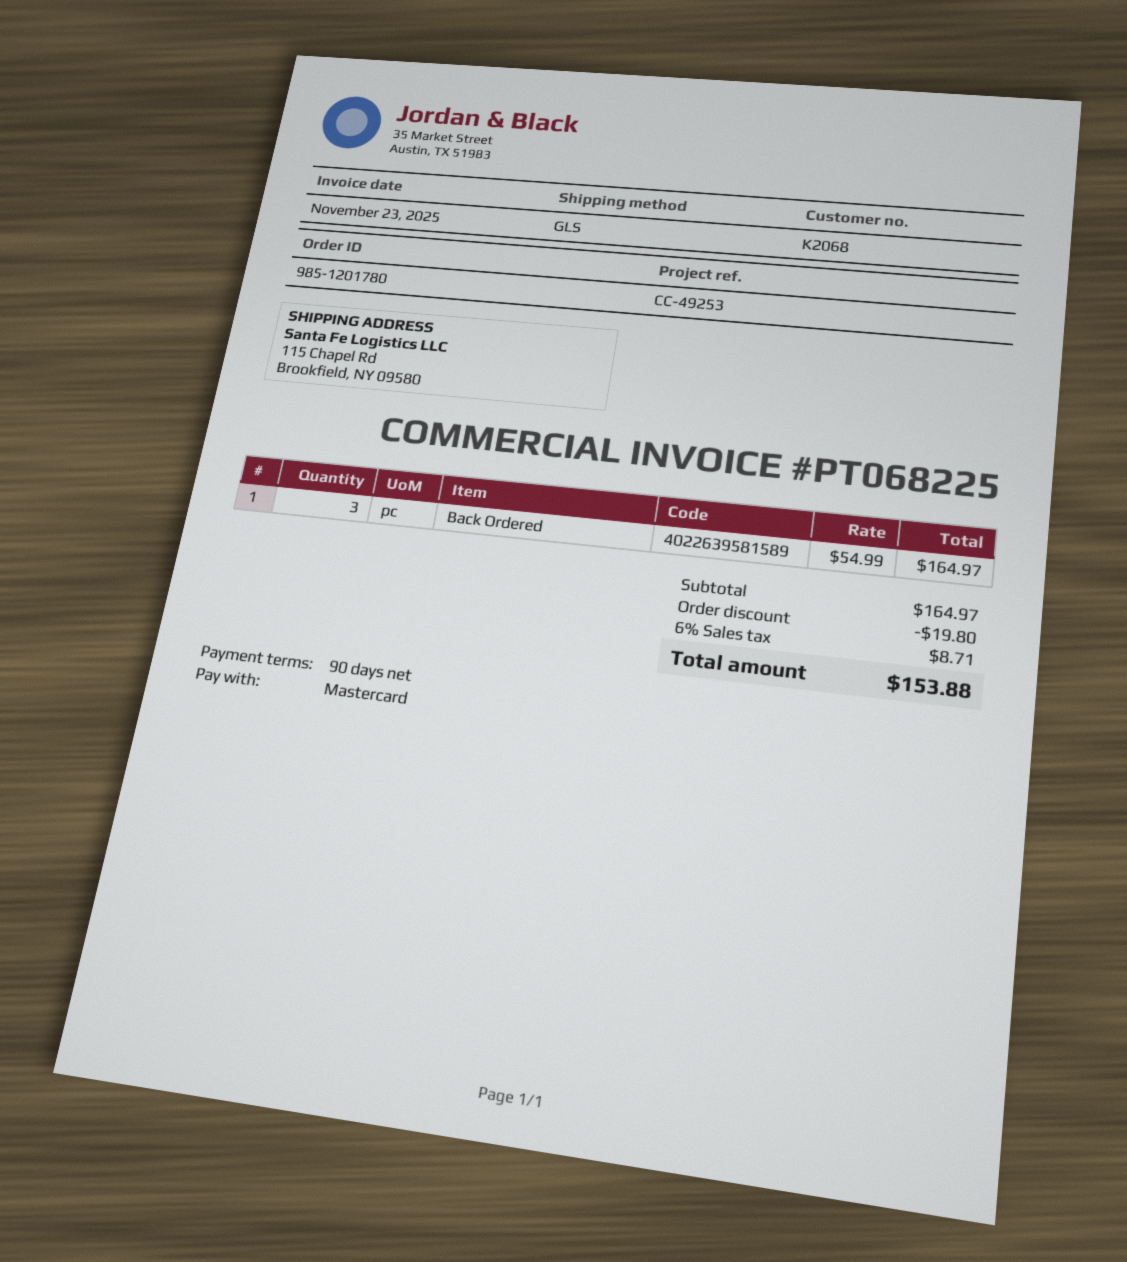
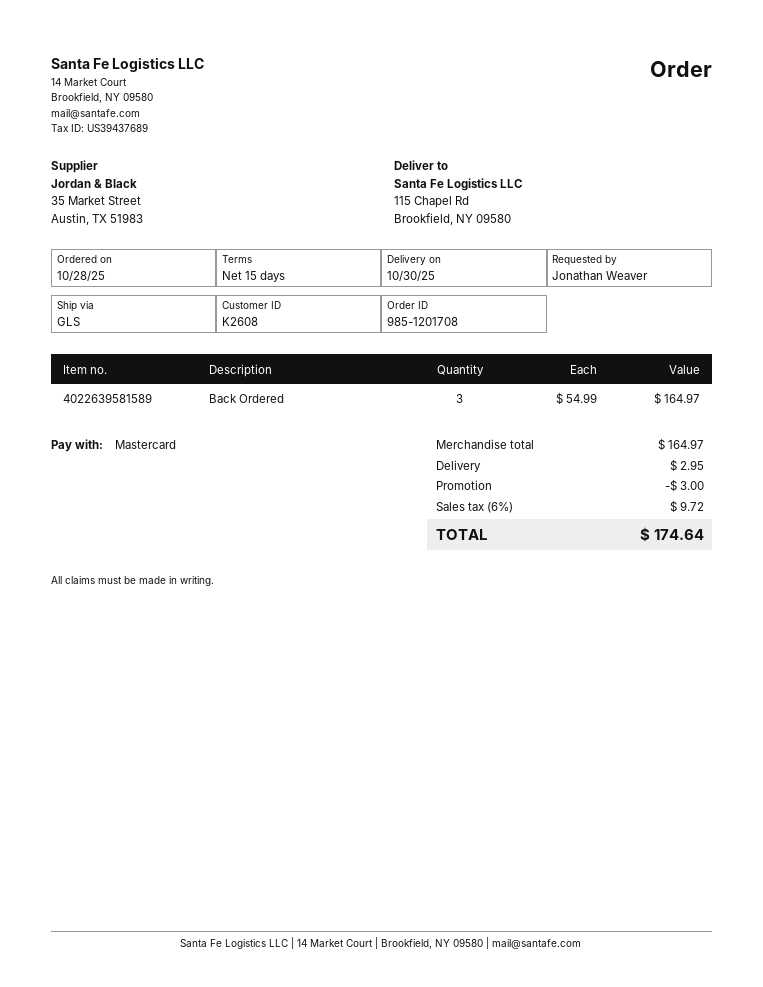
order number: 985-1201780 -> 985-1201708
payment terms: 90 days -> 15 days
customer number: K2068 -> K2608
discount: 19.80 -> 3.00
shipping: none -> 2.95
tax: 6% = 8.71 -> 6% = 9.72
total: 153.88 -> 174.64

